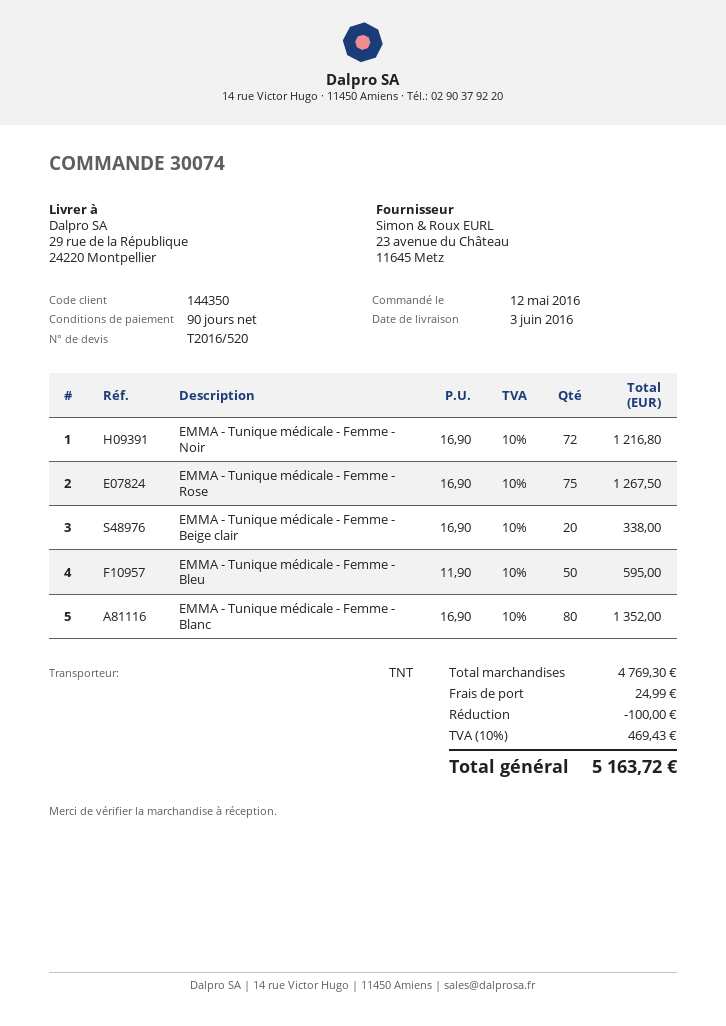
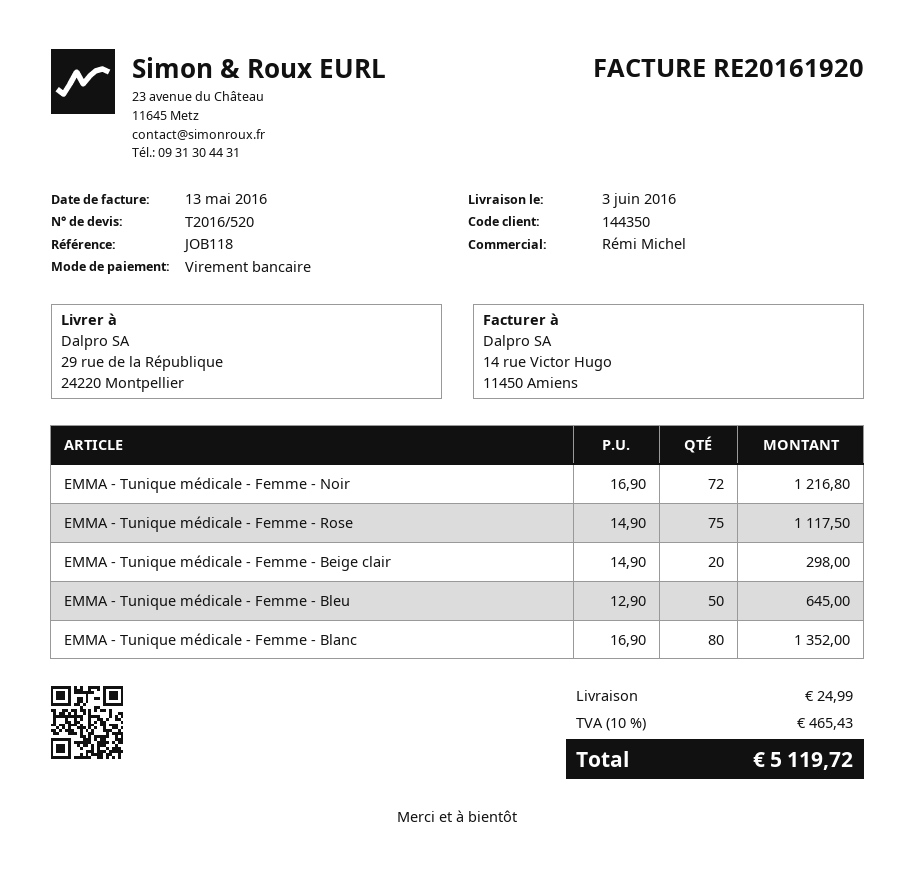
EMMA - Tunique médicale - Femme - Rose: 75 x 16.90 = 1267.50 -> 75 x 14.90 = 1117.50
EMMA - Tunique médicale - Femme - Beige clair: 20 x 16.90 = 338.00 -> 20 x 14.90 = 298.00
EMMA - Tunique médicale - Femme - Bleu: 50 x 11.90 = 595.00 -> 50 x 12.90 = 645.00
discount: 100.00 -> none
tax: 10% = 469.43 -> 10% = 465.43
total: 5163.72 -> 5119.72

